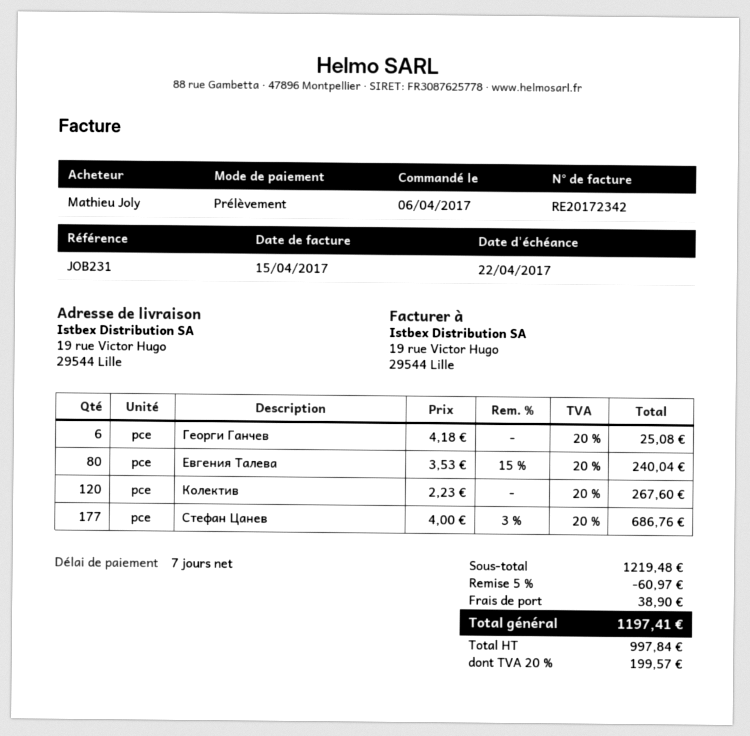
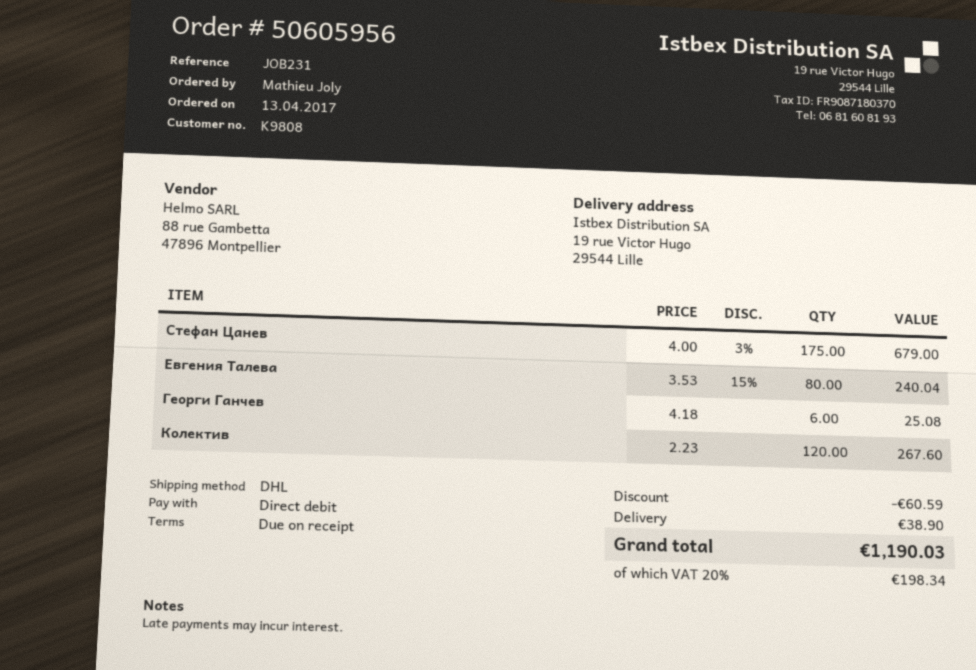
order date: 2017-04-06 -> 2017-04-13
payment terms: 7 days -> on receipt
Стефан Цанев: 177 x 4.00 - 3% = 686.76 -> 175 x 4.00 - 3% = 679.00
discount: 60.97 -> 60.59
tax: 20% = 199.57 -> 20% = 198.34
total: 1197.41 -> 1190.03

